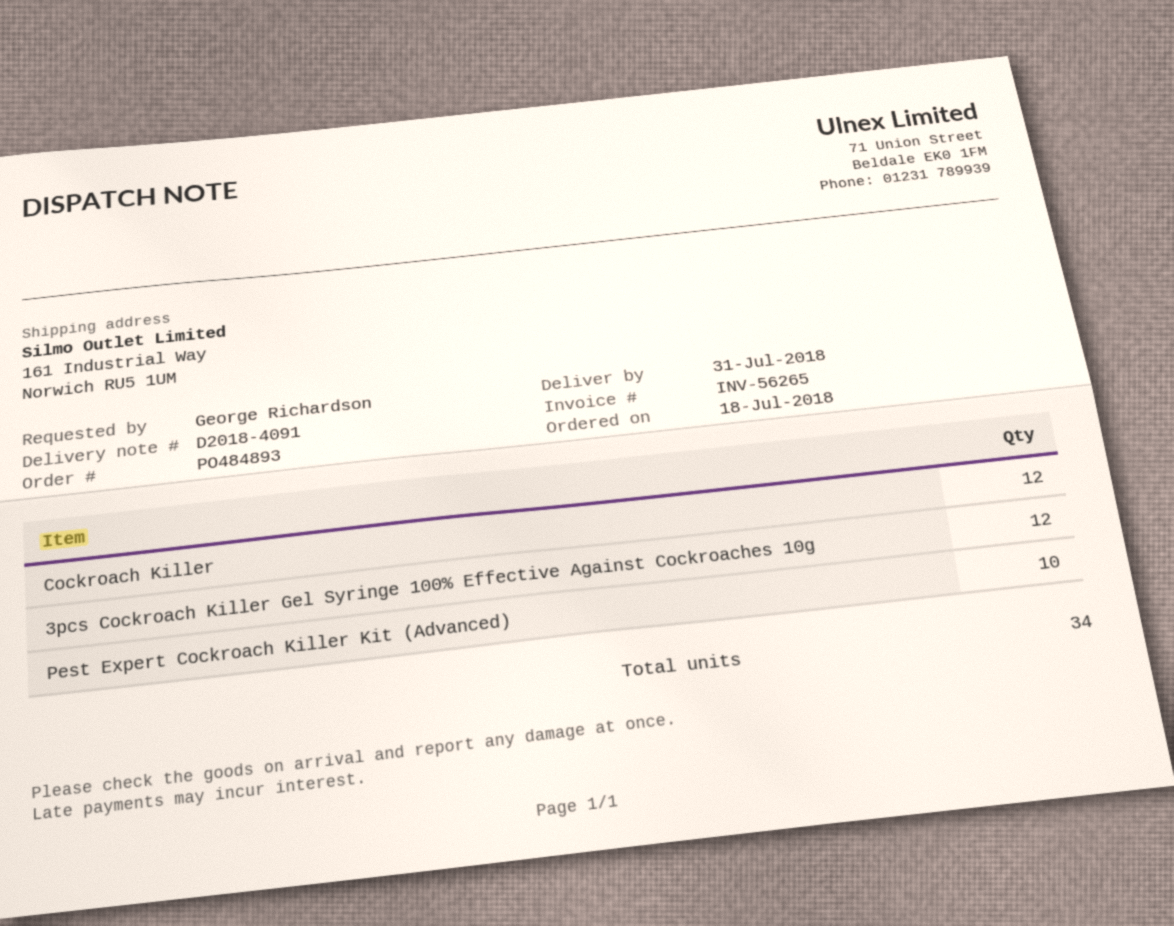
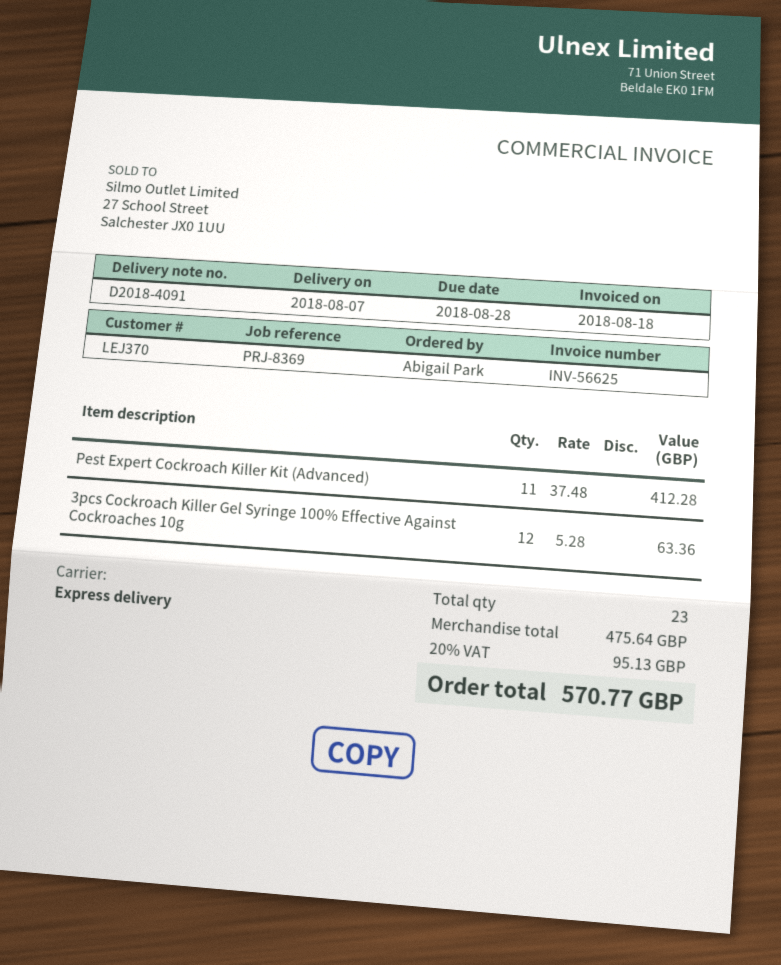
delivery date: 2018-07-31 -> 2018-08-07
invoice number: INV-56265 -> INV-56625
ordered by: George Richardson -> Abigail Park
Cockroach Killer: 12 -> none
Pest Expert Cockroach Killer Kit (Advanced): 10 -> 11
total quantity: 34 -> 23

